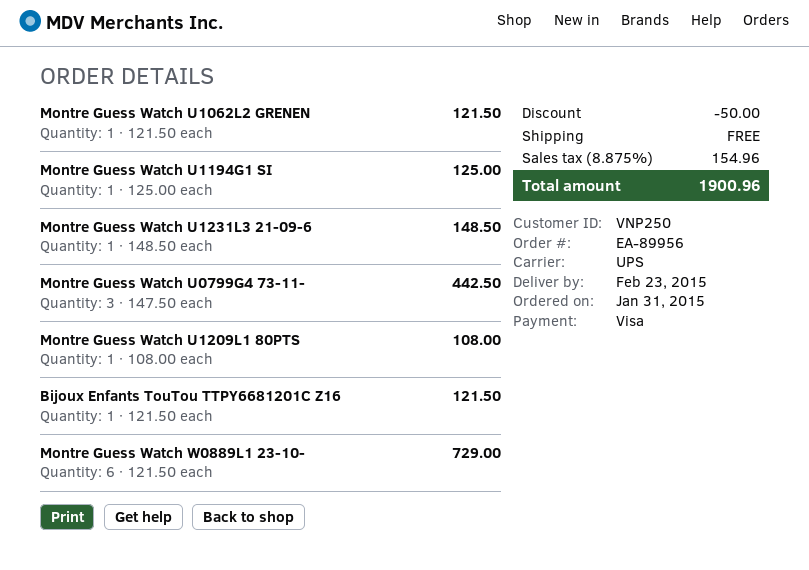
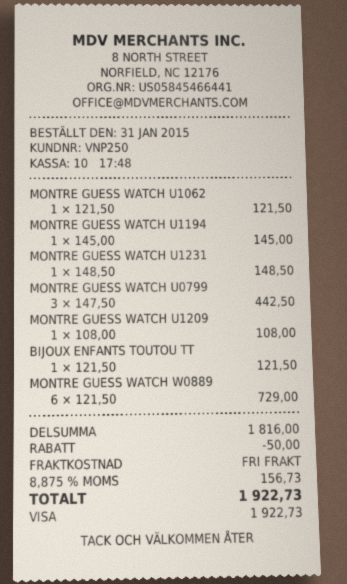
Montre Guess Watch U1194G1 SI: 1 x 125.00 = 125.00 -> 1 x 145.00 = 145.00
tax: 8.875% = 154.96 -> 8.875% = 156.73
total: 1900.96 -> 1922.73

